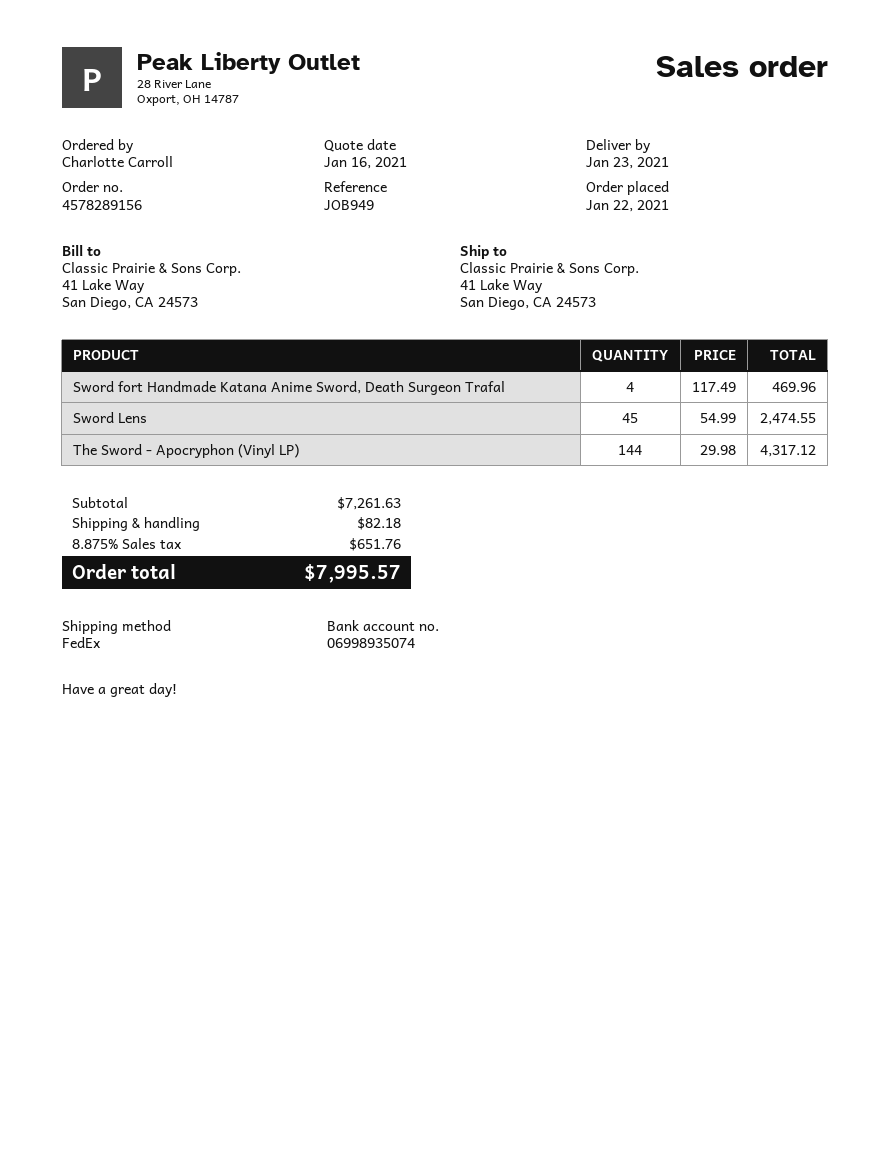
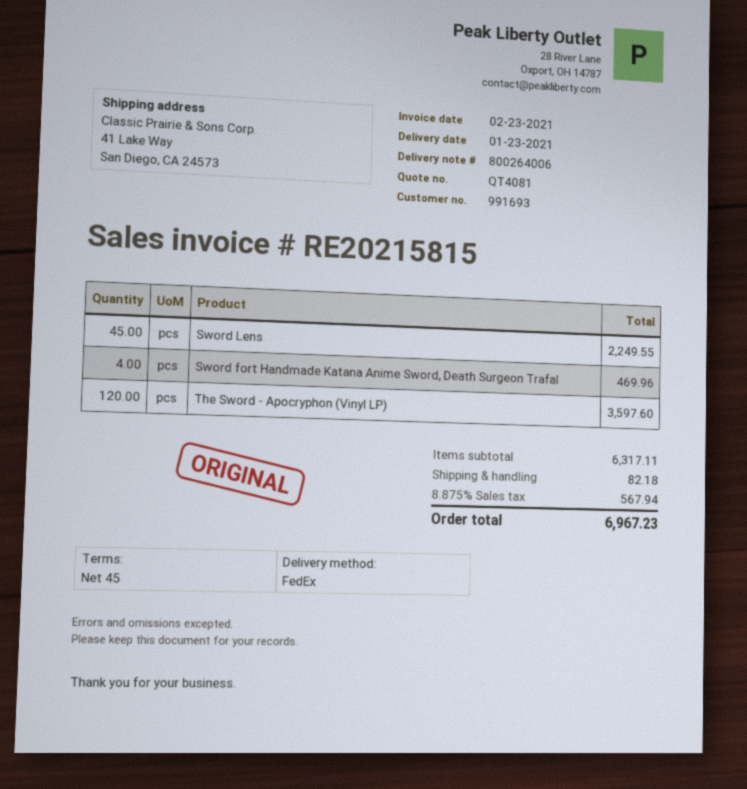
Sword Lens: 45 for 2474.55 -> 45 for 2249.55
The Sword - Apocryphon (Vinyl LP): 144 for 4317.12 -> 120 for 3597.60
subtotal: 7261.63 -> 6317.11
tax: 8.875% = 651.76 -> 8.875% = 567.94
total: 7995.57 -> 6967.23

